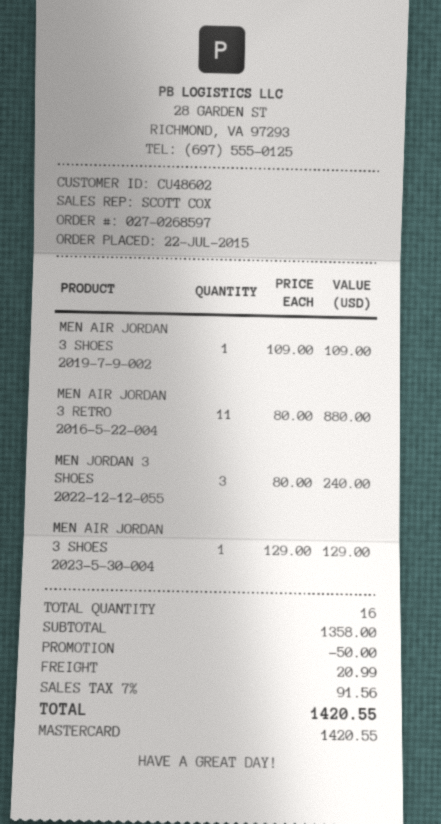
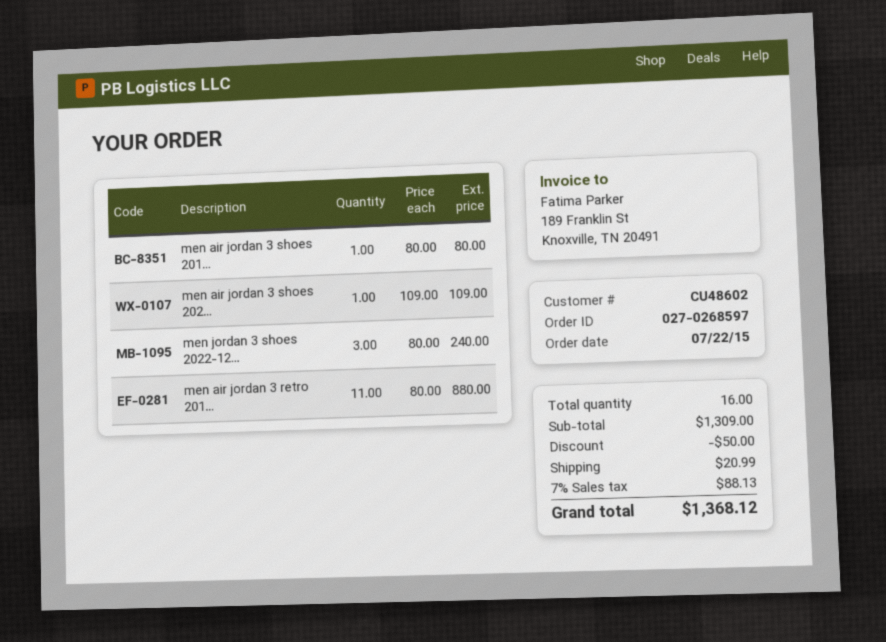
MEN AIR JORDAN 3 SHOES 2019-7-9-002: 1 x 109.00 = 109.00 -> 1 x 80.00 = 80.00
MEN AIR JORDAN 3 SHOES 2023-5-30-004: 1 x 129.00 = 129.00 -> 1 x 109.00 = 109.00
subtotal: 1358.00 -> 1309.00
tax: 7% = 91.56 -> 7% = 88.13
total: 1420.55 -> 1368.12

